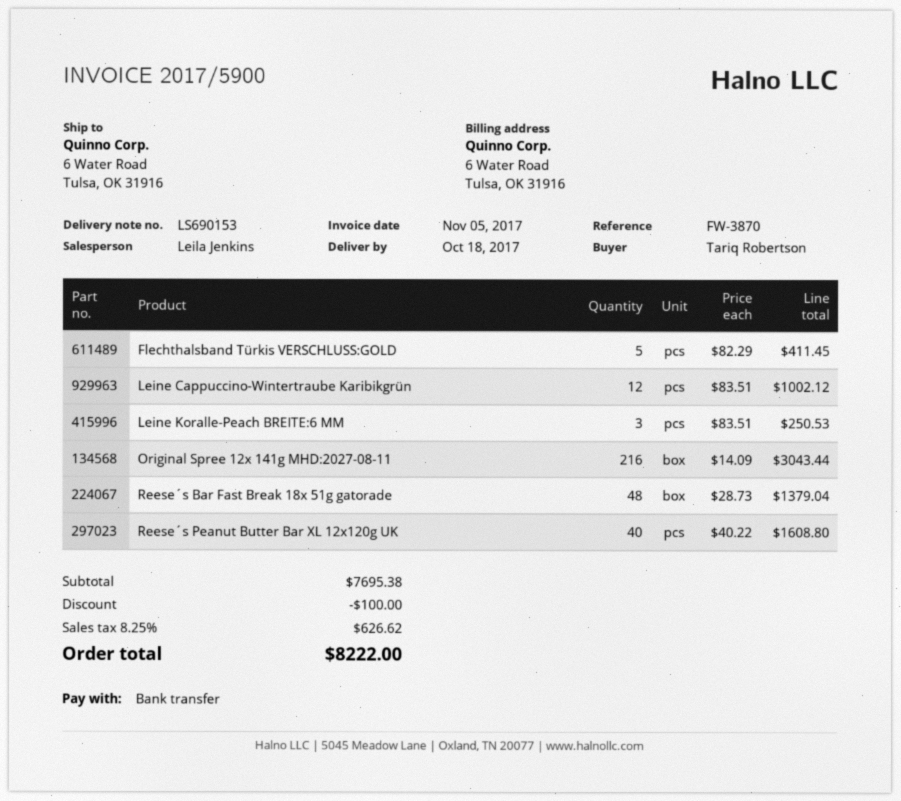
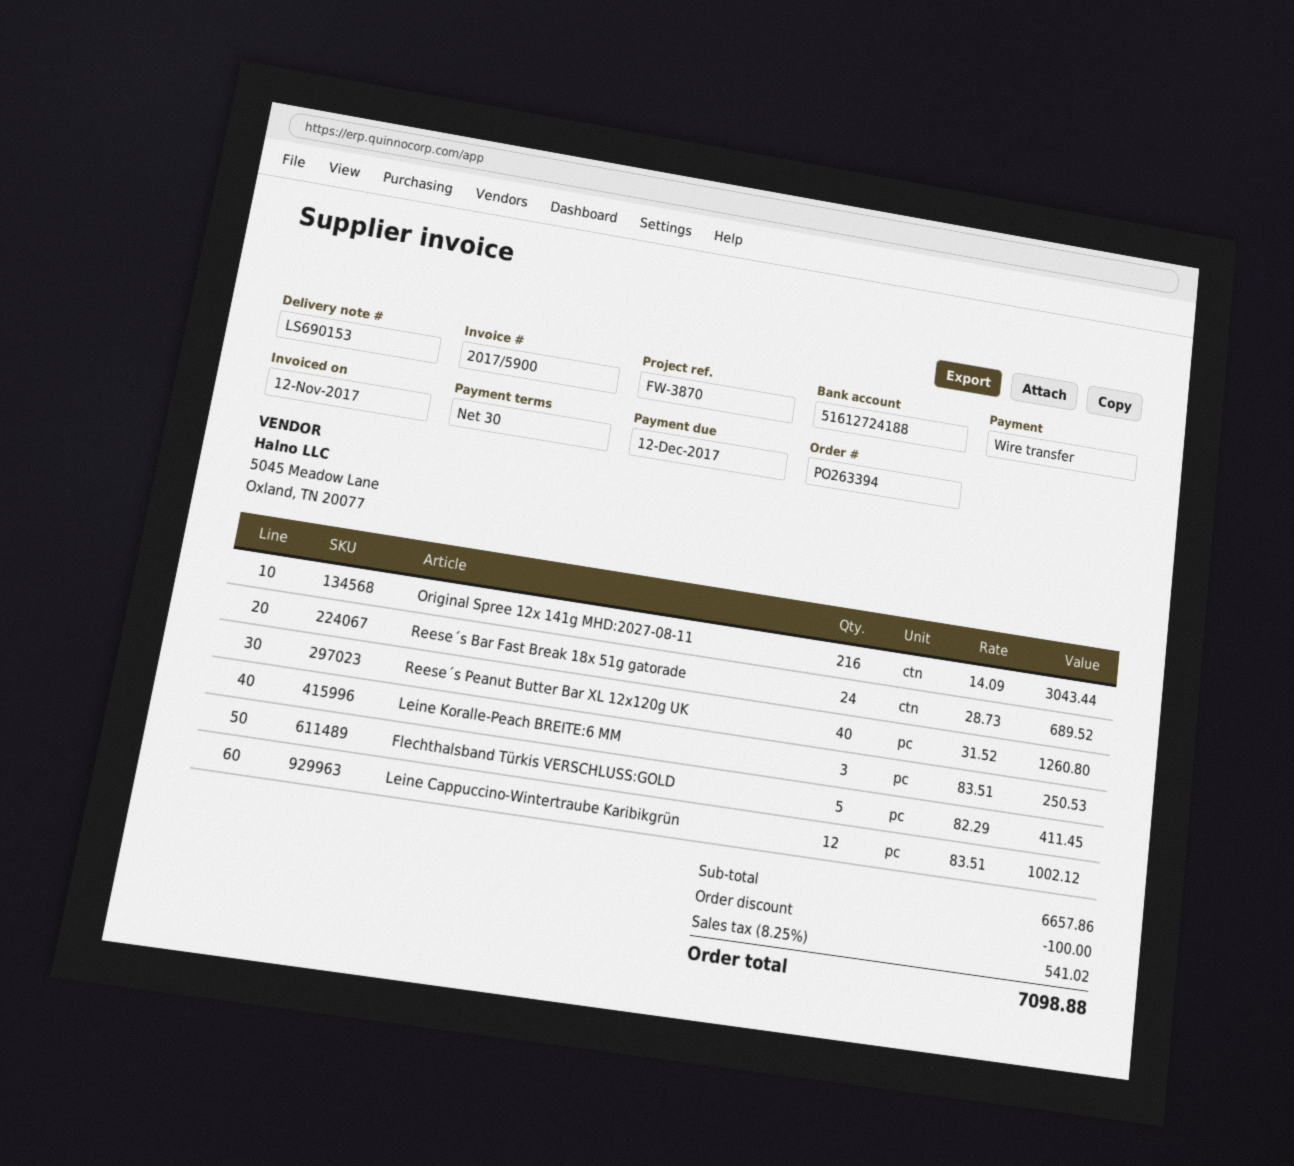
invoice date: 2017-11-05 -> 2017-11-12
Reese´s Bar Fast Break 18x 51g gatorade: 48 x 28.73 = 1379.04 -> 24 x 28.73 = 689.52
Reese´s Peanut Butter Bar XL 12x120g UK: 40 x 40.22 = 1608.80 -> 40 x 31.52 = 1260.80
subtotal: 7695.38 -> 6657.86
tax: 8.25% = 626.62 -> 8.25% = 541.02
total: 8222.00 -> 7098.88

